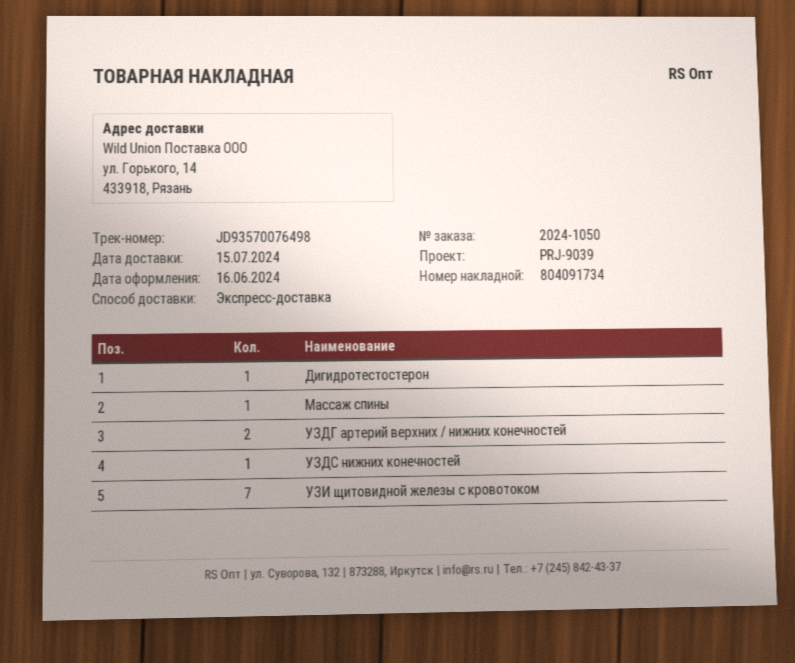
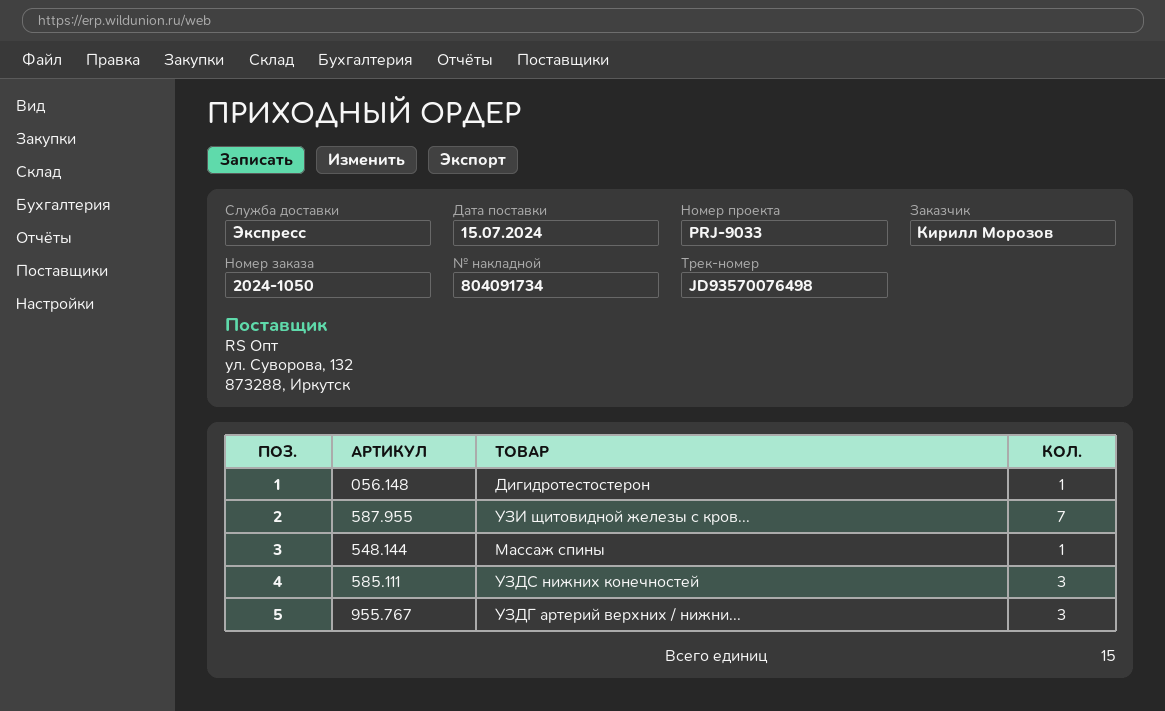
reference: PRJ-9039 -> PRJ-9033
УЗДГ артерий верхних / нижних конечностей: 2 -> 3
УЗДС нижних конечностей: 1 -> 3

